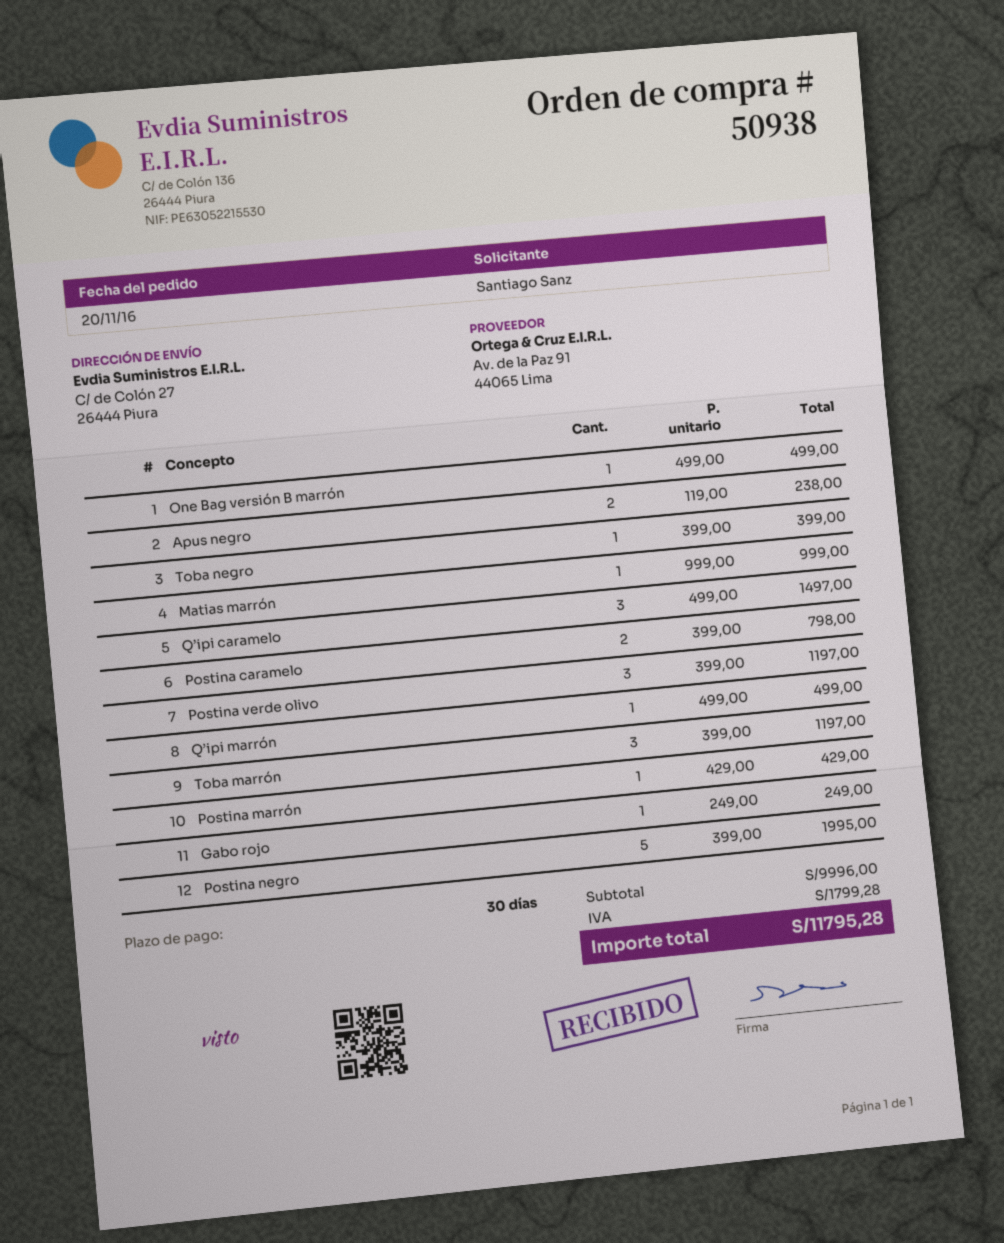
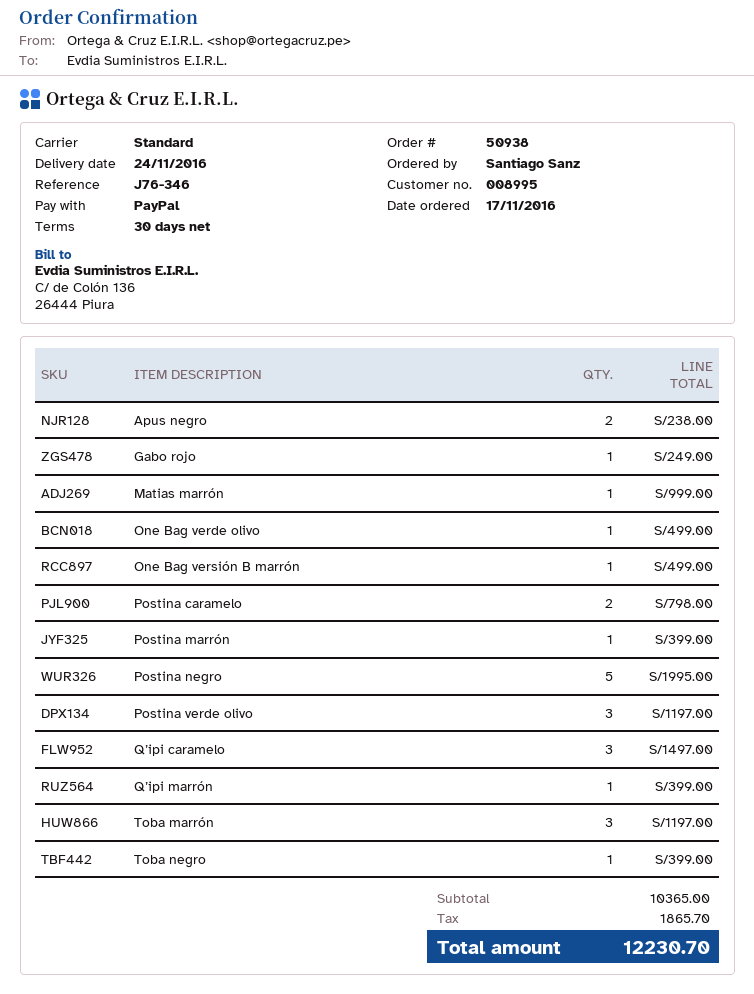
order date: 2016-11-20 -> 2016-11-17
Q’ipi marrón: 1 for 499.00 -> 1 for 399.00
Postina marrón: 1 for 429.00 -> 1 for 399.00
One Bag verde olivo: none -> 1 for 499.00
subtotal: 9996.00 -> 10365.00
tax: 1799.28 -> 1865.70
total: 11795.28 -> 12230.70

